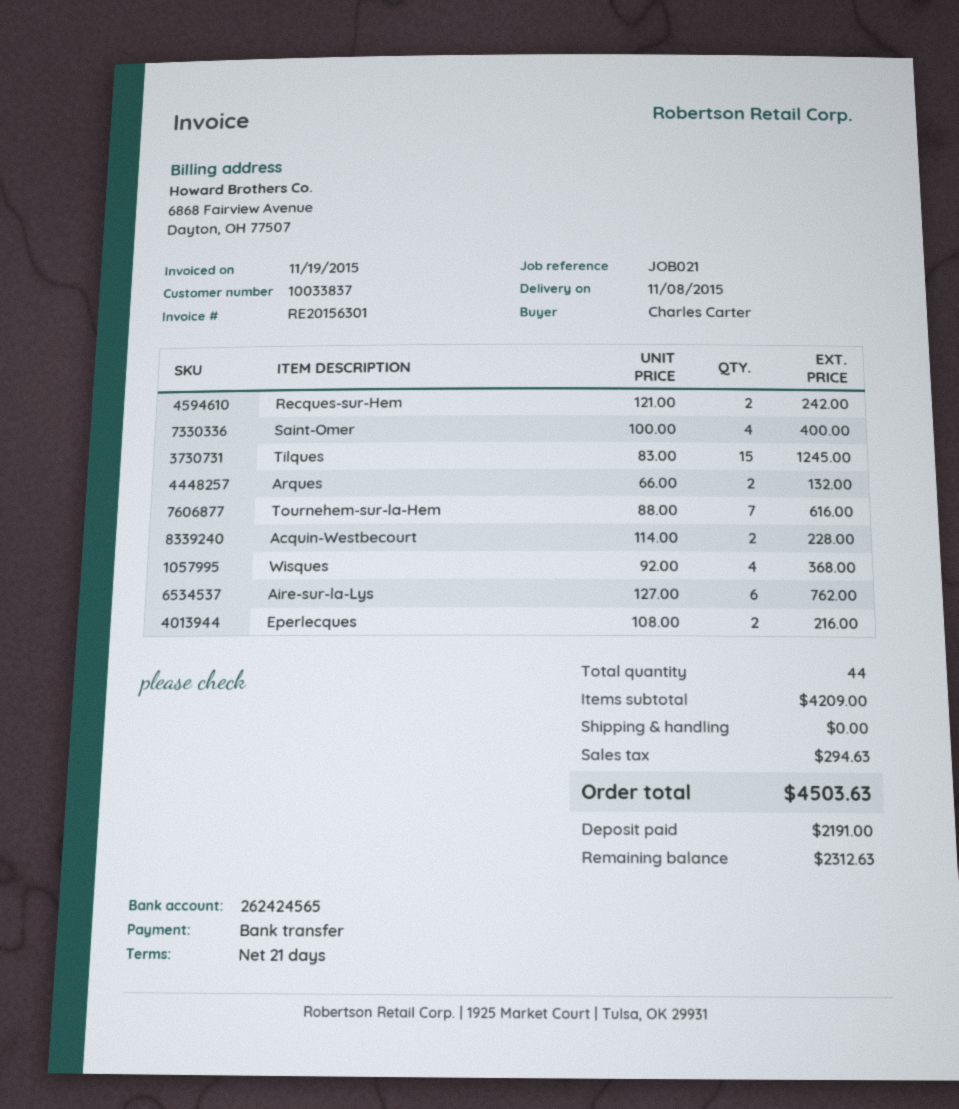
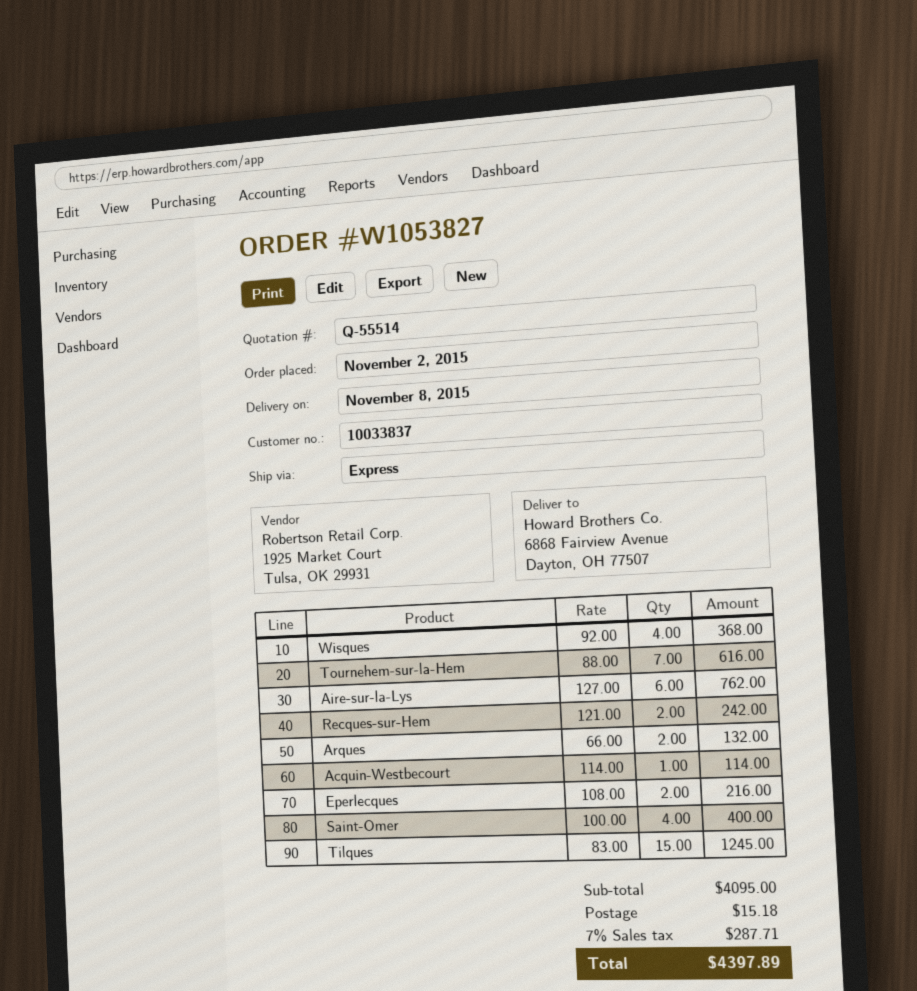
Acquin-Westbecourt: 2 x 114.00 = 228.00 -> 1 x 114.00 = 114.00
subtotal: 4209.00 -> 4095.00
shipping: 0.00 -> 15.18
tax: 294.63 -> 287.71
total: 4503.63 -> 4397.89

